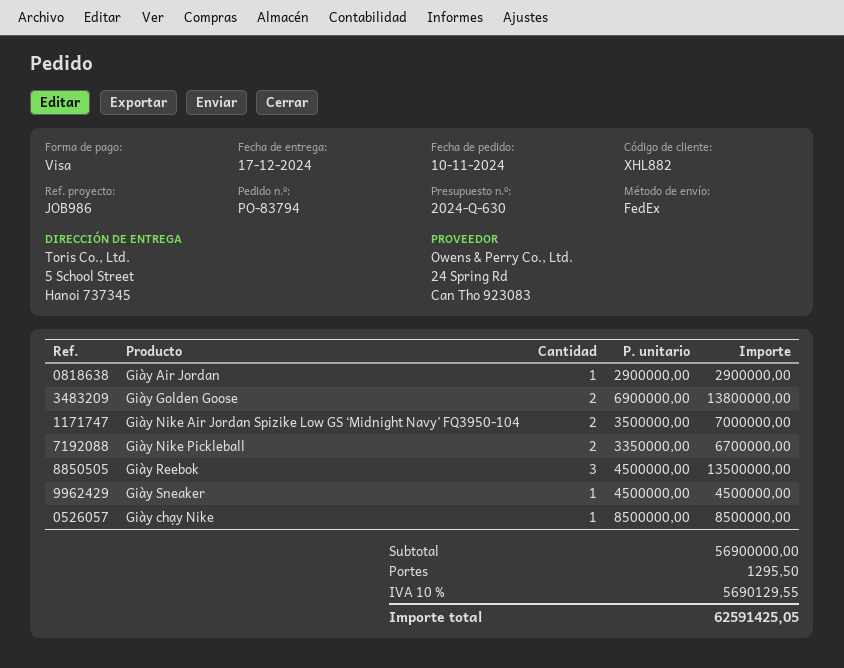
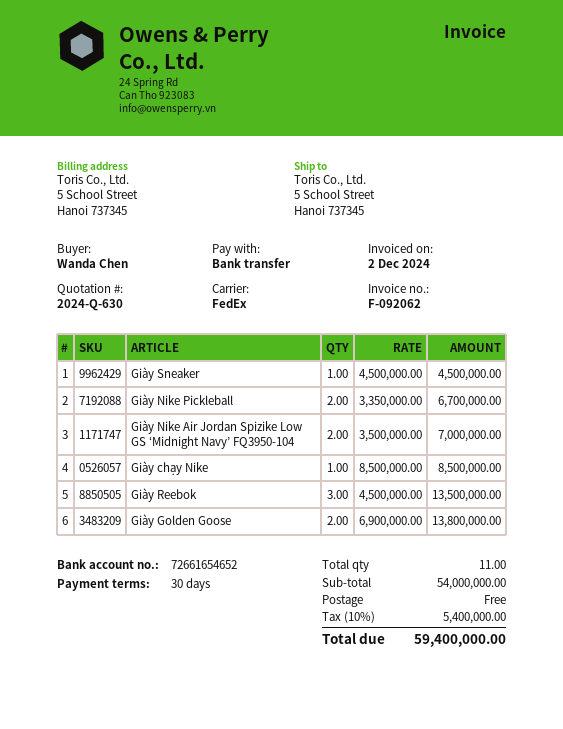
payment method: Visa -> bank transfer
Giày Air Jordan: 1 x 2900000.00 = 2900000.00 -> none
subtotal: 56900000.00 -> 54000000.00
shipping: 1295.50 -> 0.00
tax: 10% = 5690129.55 -> 10% = 5400000.00
total: 62591425.05 -> 59400000.00

